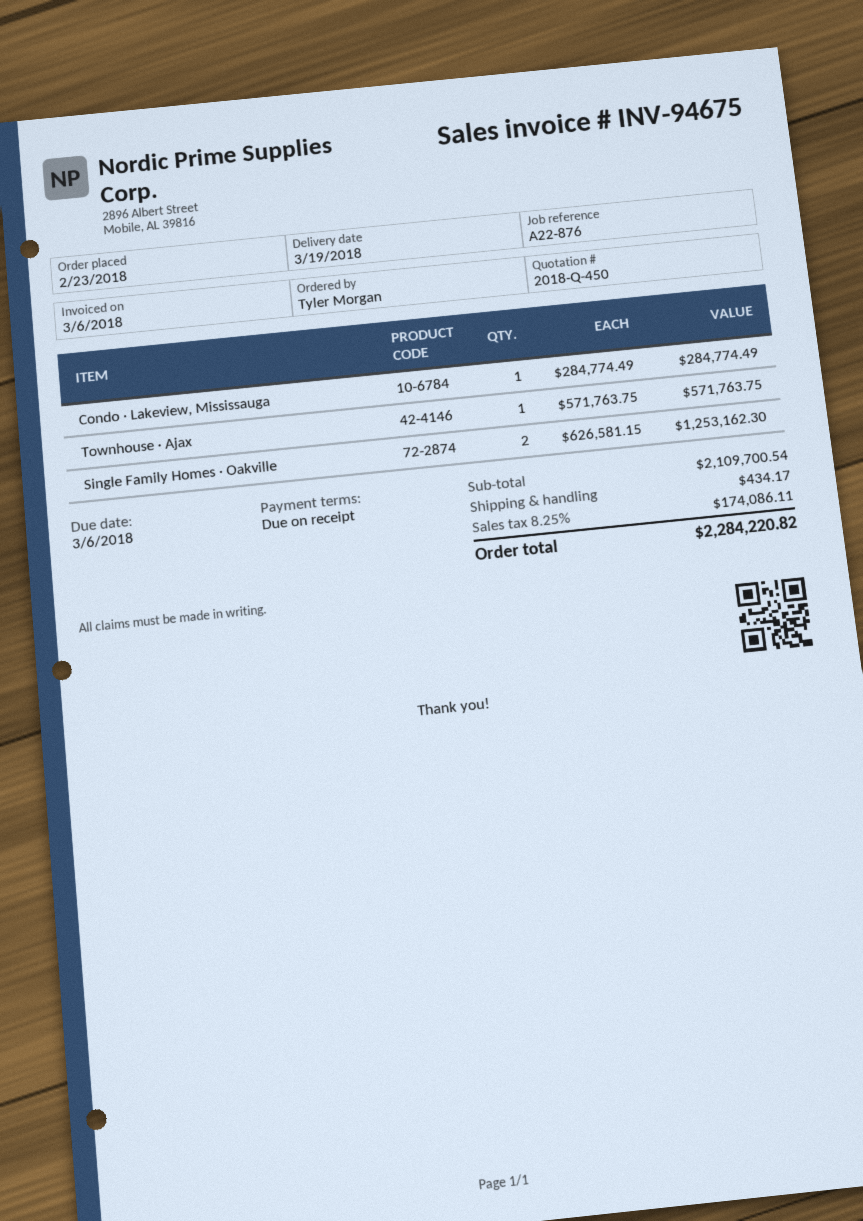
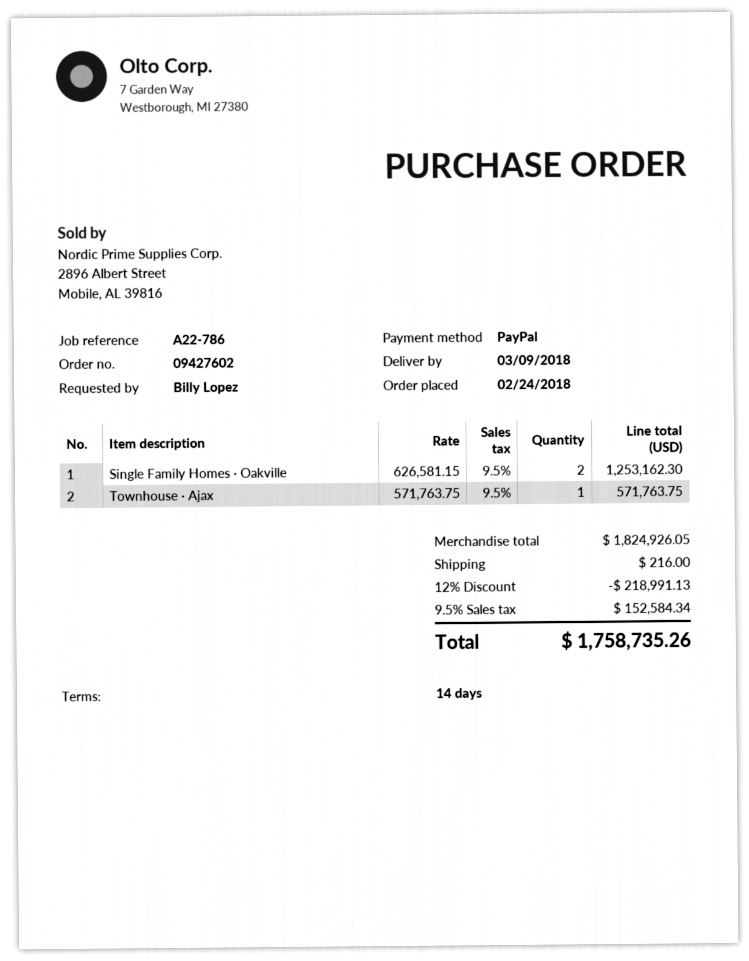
order date: 2018-02-23 -> 2018-02-24
delivery date: 2018-03-19 -> 2018-03-09
payment terms: on receipt -> 14 days
reference: A22-876 -> A22-786
ordered by: Tyler Morgan -> Billy Lopez
Condo · Lakeview, Mississauga: 1 x 284774.49 = 284774.49 -> none
subtotal: 2109700.54 -> 1824926.05
discount: none -> 12% = 218991.13
shipping: 434.17 -> 216.00
tax: 8.25% = 174086.11 -> 9.5% = 152584.34
total: 2284220.82 -> 1758735.26

